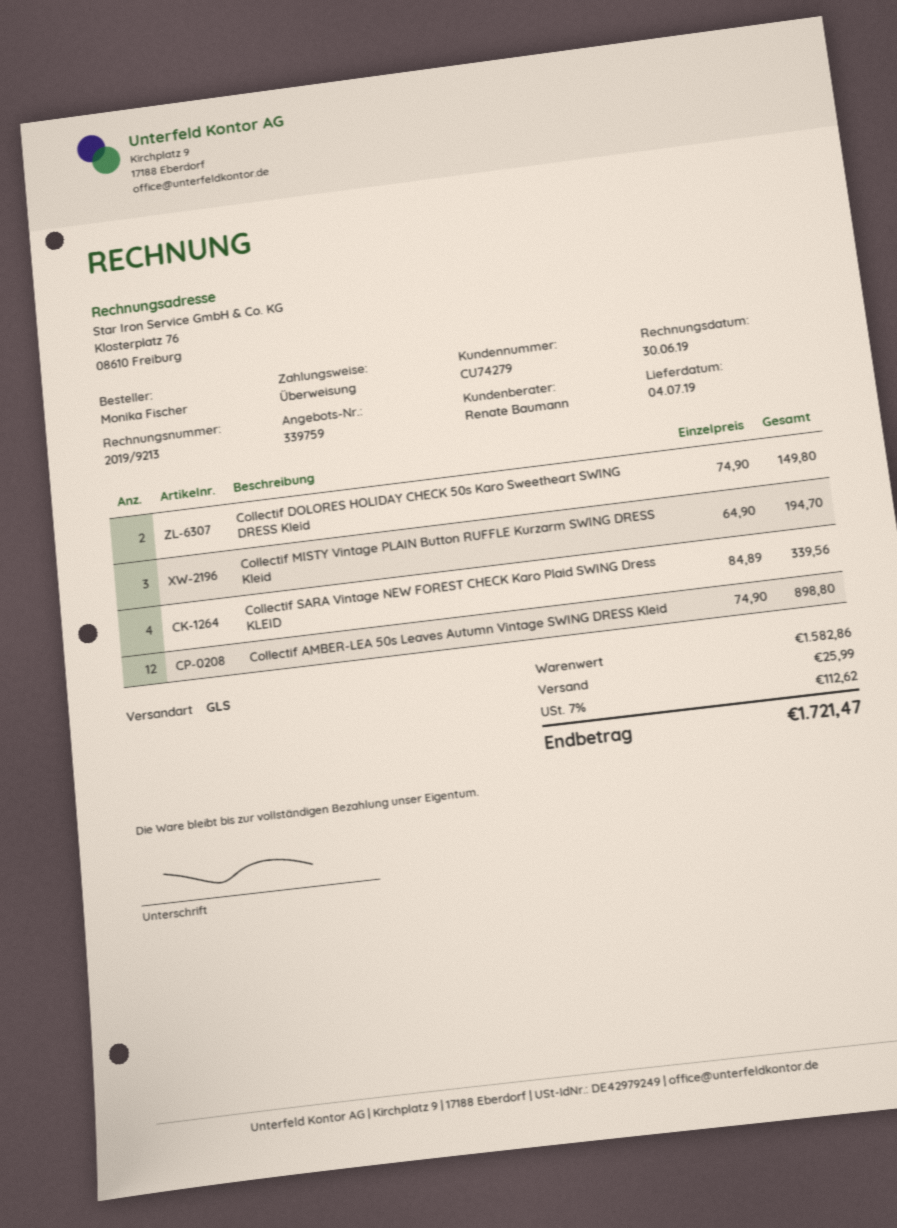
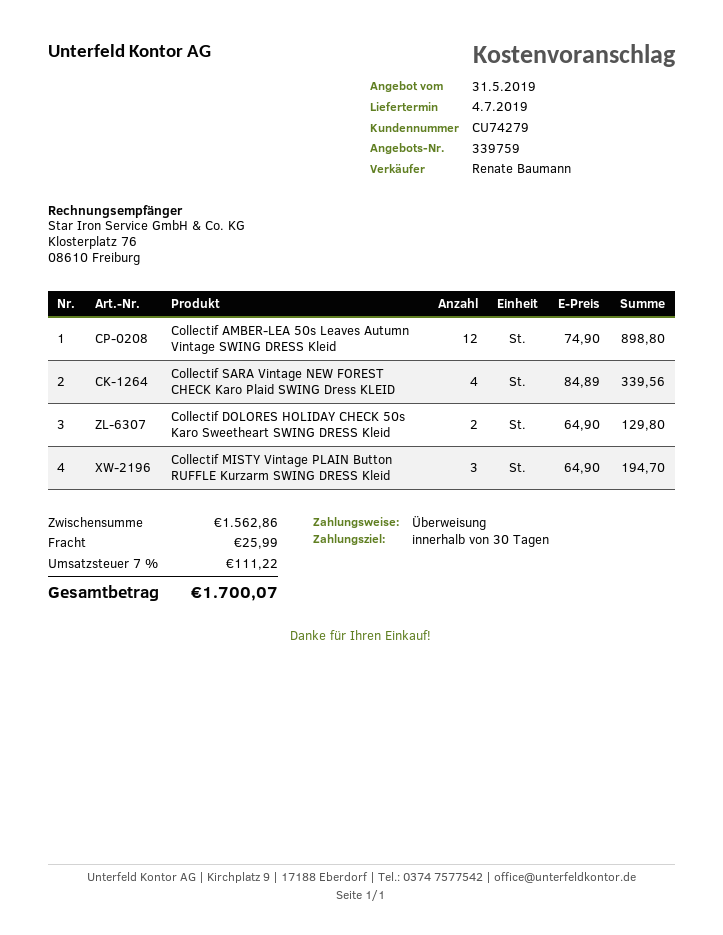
Collectif DOLORES HOLIDAY CHECK 50s Karo Sweetheart SWING DRESS Kleid: 2 x 74.90 = 149.80 -> 2 x 64.90 = 129.80
subtotal: 1582.86 -> 1562.86
tax: 7% = 112.62 -> 7% = 111.22
total: 1721.47 -> 1700.07

